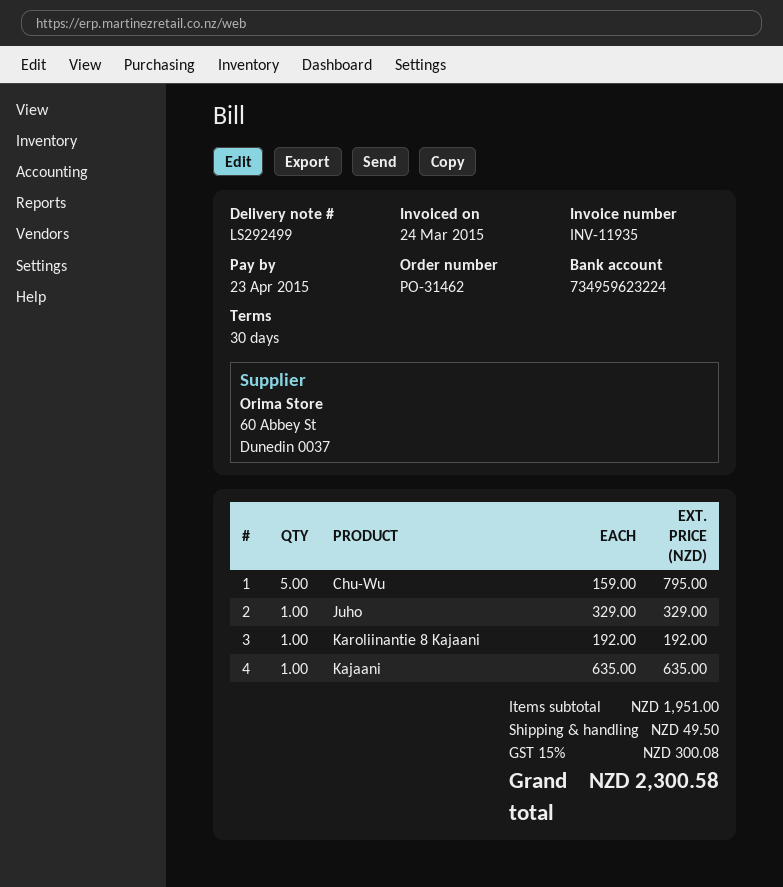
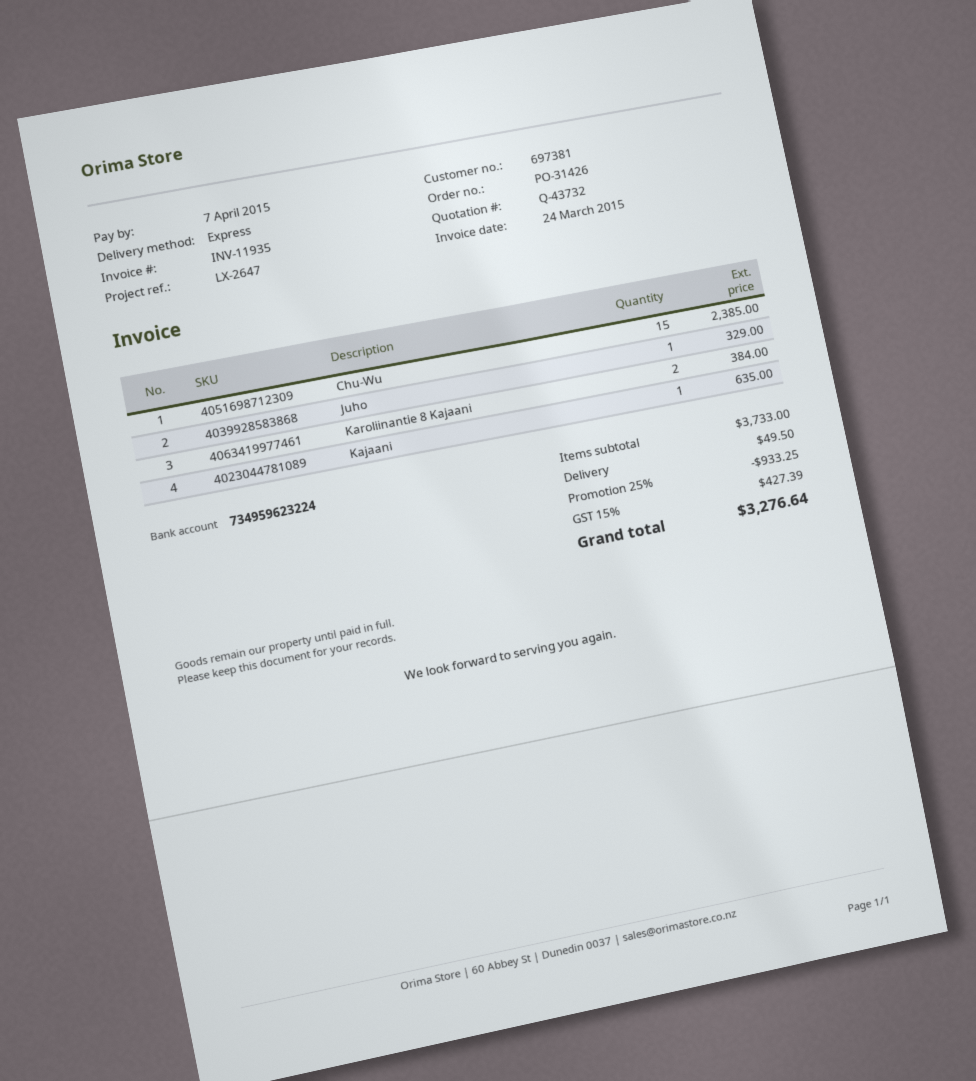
order number: PO-31462 -> PO-31426
due date: 2015-04-23 -> 2015-04-07
Chu-Wu: 5 for 795.00 -> 15 for 2385.00
Karoliinantie 8 Kajaani: 1 for 192.00 -> 2 for 384.00
subtotal: 1951.00 -> 3733.00
discount: none -> 25% = 933.25
tax: 15% = 300.08 -> 15% = 427.39
total: 2300.58 -> 3276.64

